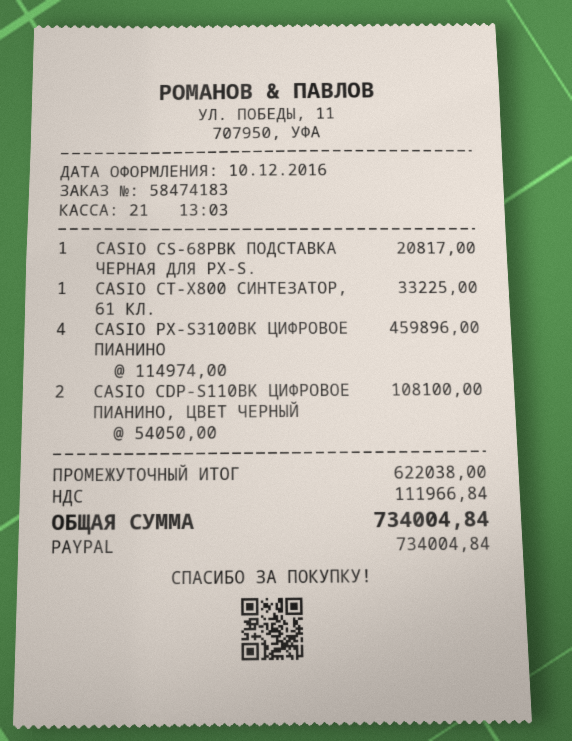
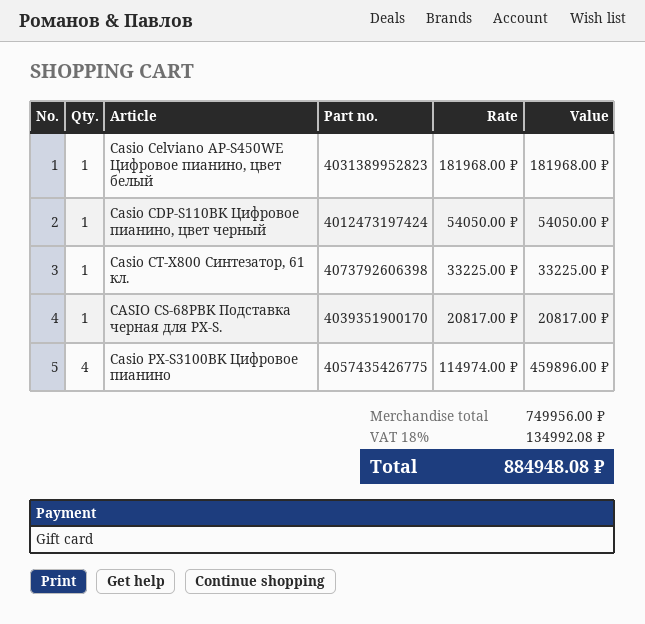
payment method: PayPal -> gift card
CASIO CDP-S110BK ЦИФРОВОЕ ПИАНИНО, ЦВЕТ ЧЕРНЫЙ: 2 x 54050.00 = 108100.00 -> 1 x 54050.00 = 54050.00
Casio Celviano AP-S450WE Цифровое пианино, цвет белый: none -> 1 x 181968.00 = 181968.00
subtotal: 622038.00 -> 749956.00
tax: 111966.84 -> 134992.08
total: 734004.84 -> 884948.08

